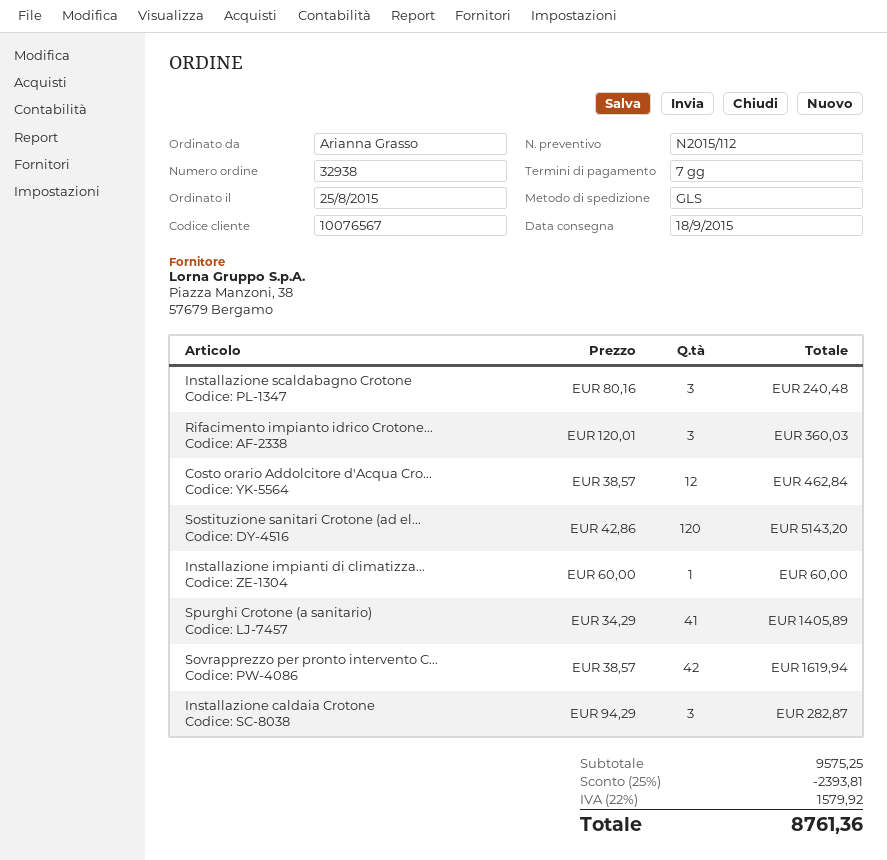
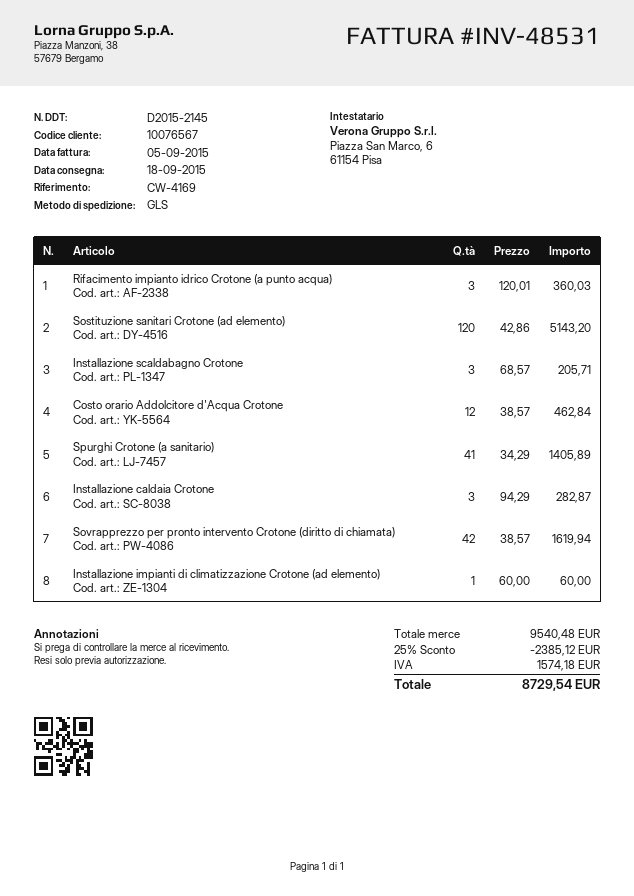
Installazione scaldabagno Crotone: 3 x 80.16 = 240.48 -> 3 x 68.57 = 205.71
subtotal: 9575.25 -> 9540.48
discount: 25% = 2393.81 -> 25% = 2385.12
tax: 1579.92 -> 1574.18
total: 8761.36 -> 8729.54

